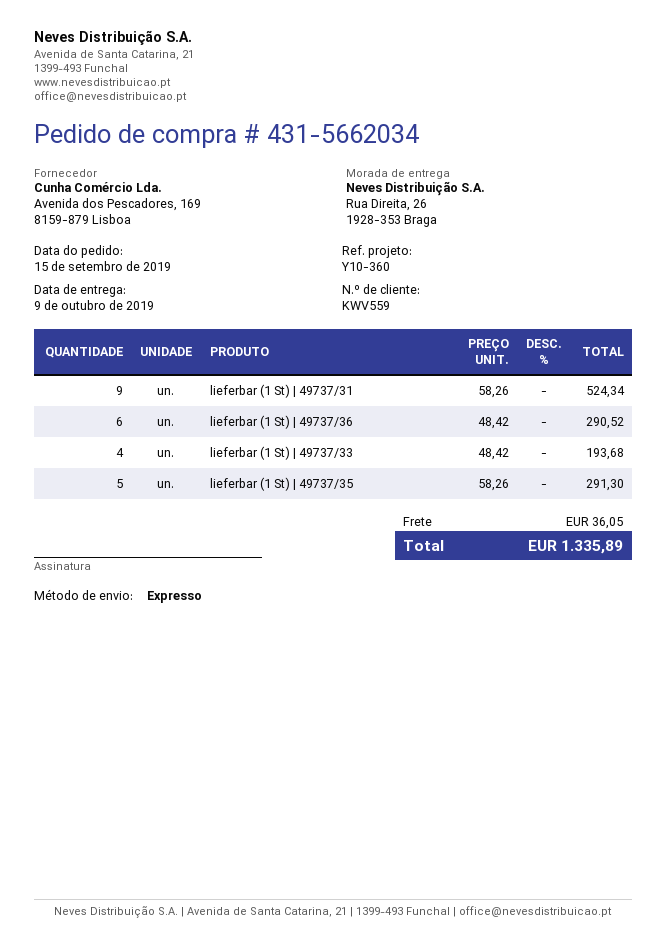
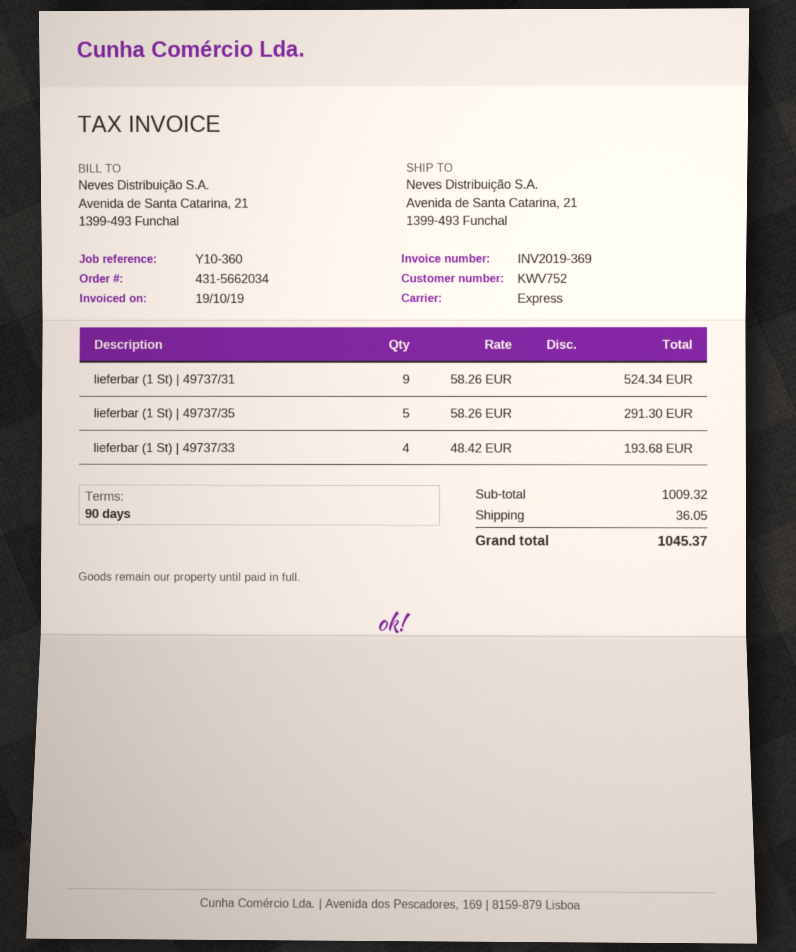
customer number: KWV559 -> KWV752
ship to: Rua Direita, 26, 1928-353 Braga -> Avenida de Santa Catarina, 21, 1399-493 Funchal
lieferbar (1 St) | 49737/36: 6 x 48.42 = 290.52 -> none
total: 1335.89 -> 1045.37

